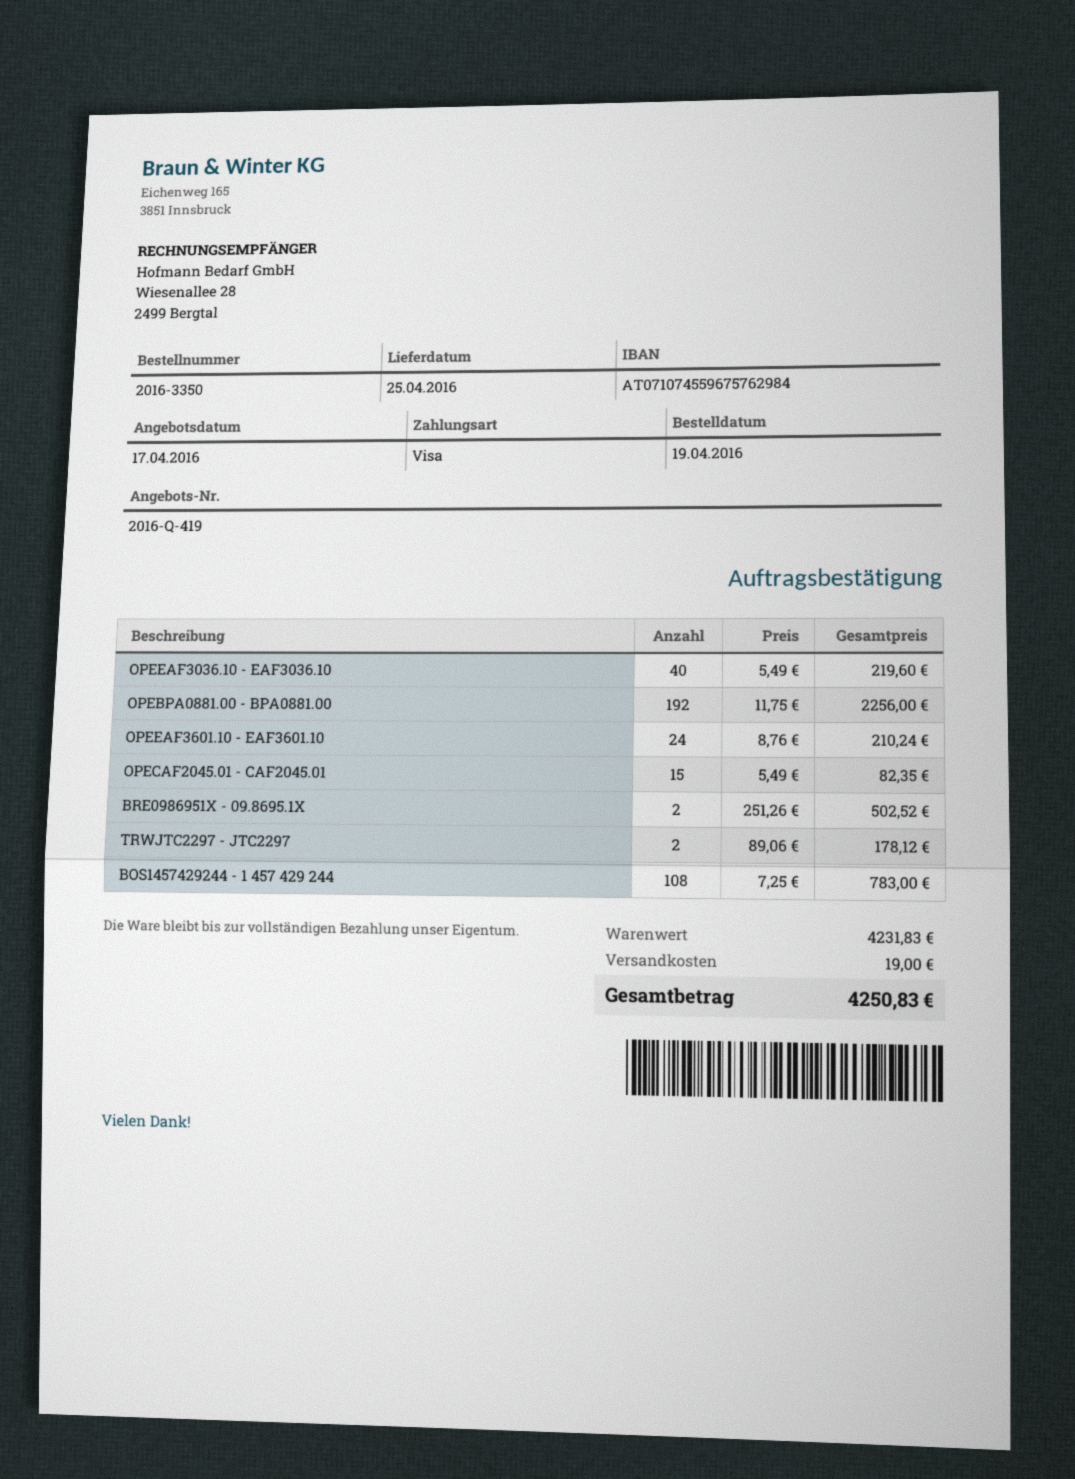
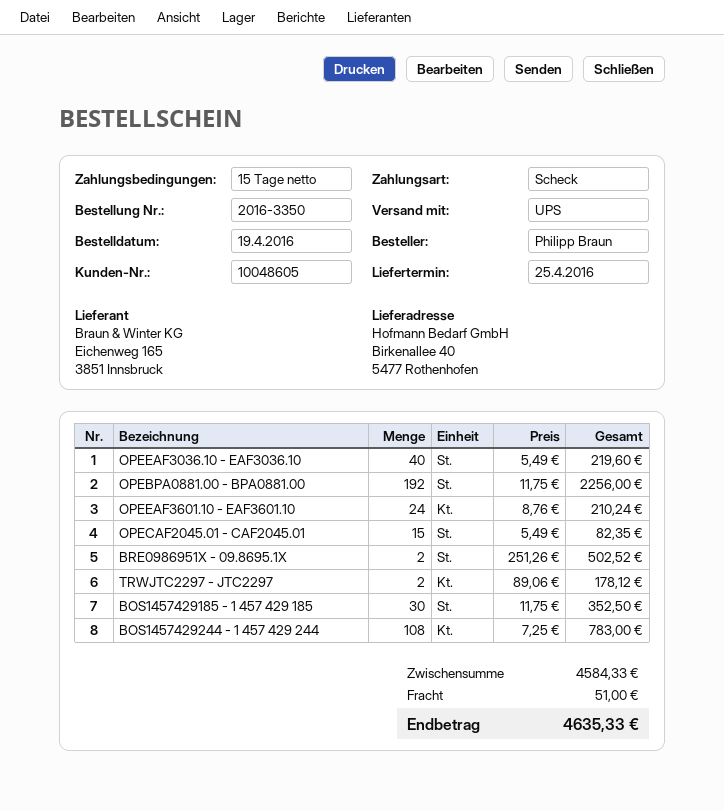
payment method: Visa -> cheque
BOS1457429185 - 1 457 429 185: none -> 30 x 11.75 = 352.50
subtotal: 4231.83 -> 4584.33
shipping: 19.00 -> 51.00
total: 4250.83 -> 4635.33

